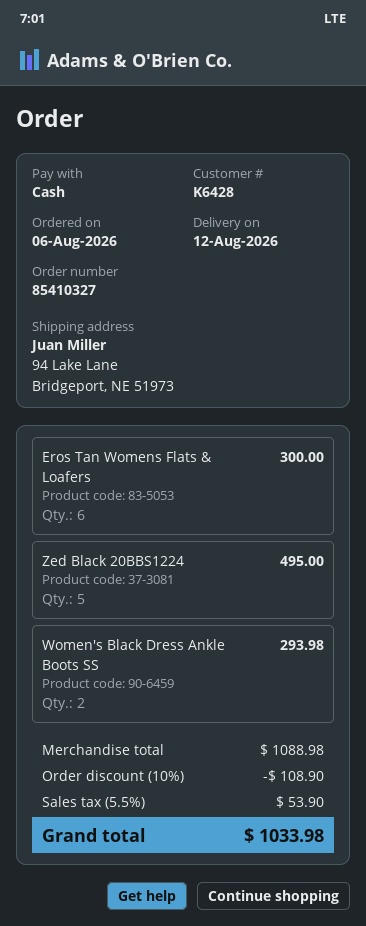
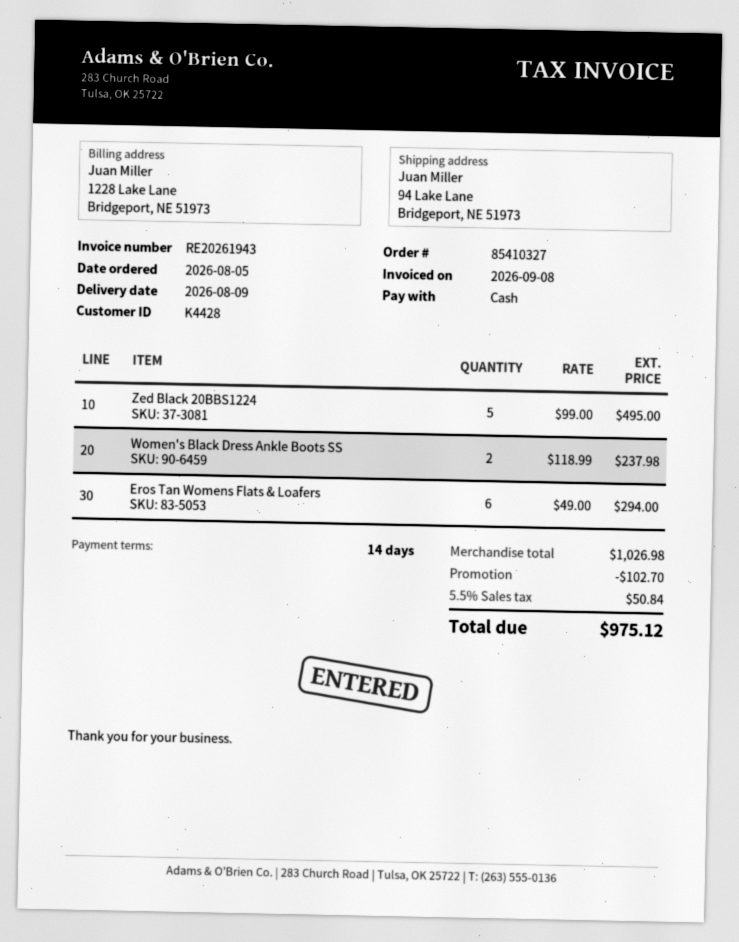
order date: 2026-08-06 -> 2026-08-05
delivery date: 2026-08-12 -> 2026-08-09
customer number: K6428 -> K4428
Eros Tan Womens Flats & Loafers: 6 for 300.00 -> 6 for 294.00
Women's Black Dress Ankle Boots SS: 2 for 293.98 -> 2 for 237.98
subtotal: 1088.98 -> 1026.98
discount: 108.90 -> 102.70
tax: 5.5% = 53.90 -> 5.5% = 50.84
total: 1033.98 -> 975.12

